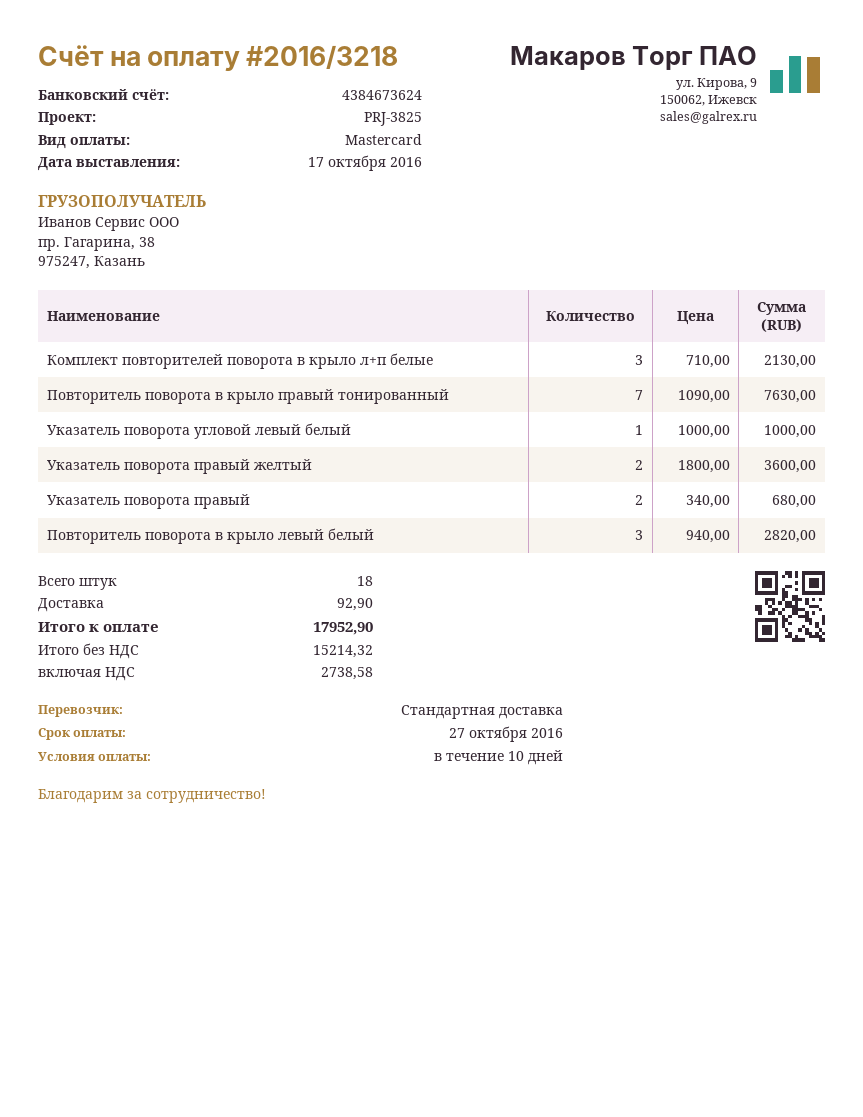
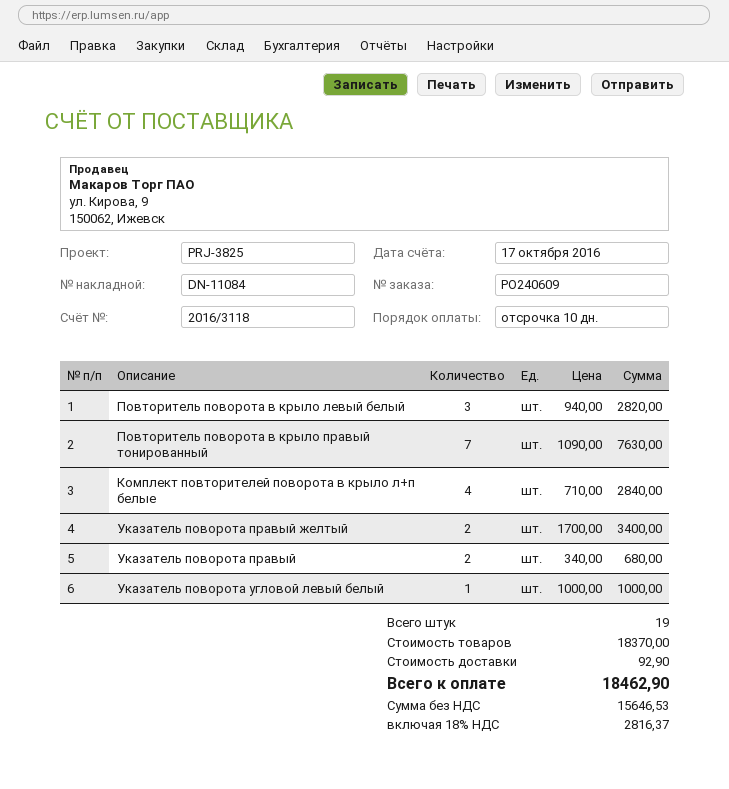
invoice number: 2016/3218 -> 2016/3118
Комплект повторителей поворота в крыло л+п белые: 3 x 710.00 = 2130.00 -> 4 x 710.00 = 2840.00
Указатель поворота правый желтый: 2 x 1800.00 = 3600.00 -> 2 x 1700.00 = 3400.00
total quantity: 18 -> 19
net: 15214.32 -> 15646.53
tax: 2738.58 -> 2816.37
total: 17952.90 -> 18462.90

